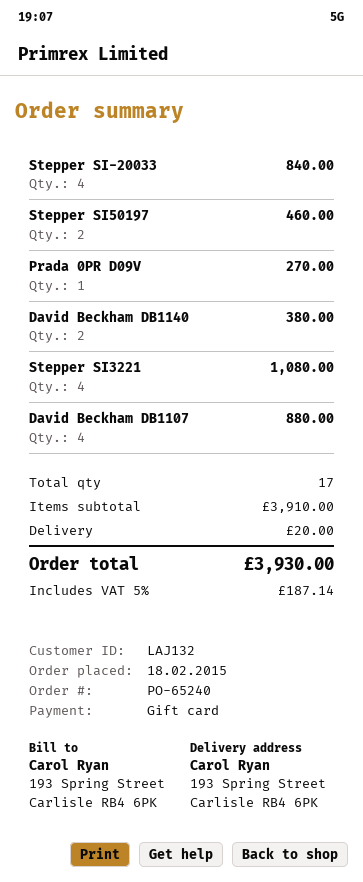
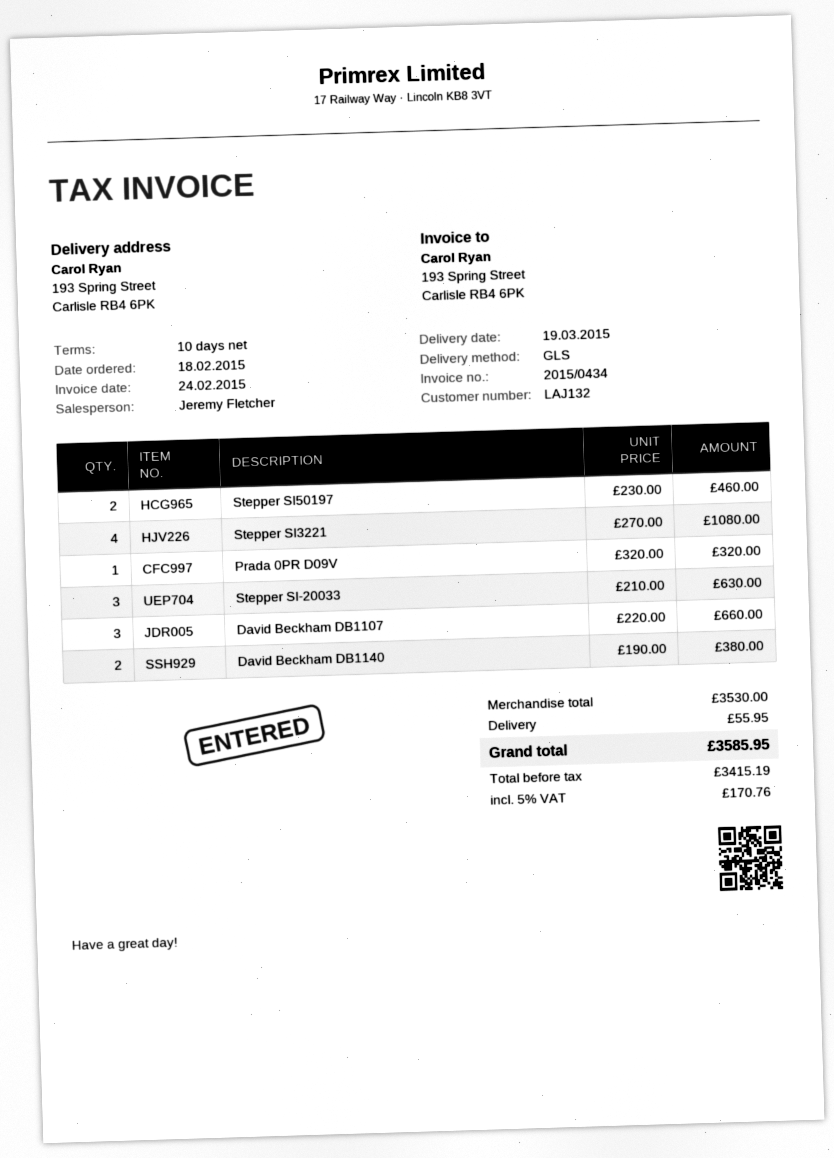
Stepper SI-20033: 4 for 840.00 -> 3 for 630.00
Prada 0PR D09V: 1 for 270.00 -> 1 for 320.00
David Beckham DB1107: 4 for 880.00 -> 3 for 660.00
subtotal: 3910.00 -> 3530.00
shipping: 20.00 -> 55.95
tax: 5% = 187.14 -> 5% = 170.76
total: 3930.00 -> 3585.95

